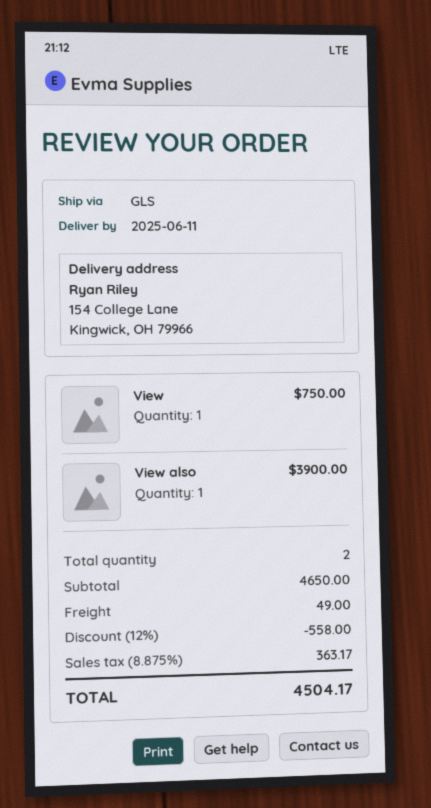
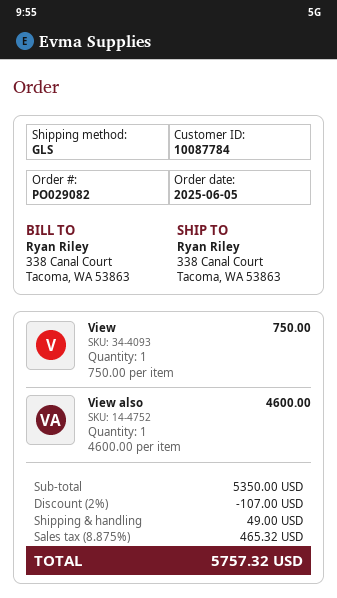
ship to: 154 College Lane, Kingwick, OH 79966 -> 338 Canal Court, Tacoma, WA 53863
View also: 1 for 3900.00 -> 1 for 4600.00
subtotal: 4650.00 -> 5350.00
discount: 12% = 558.00 -> 2% = 107.00
tax: 8.875% = 363.17 -> 8.875% = 465.32
total: 4504.17 -> 5757.32

